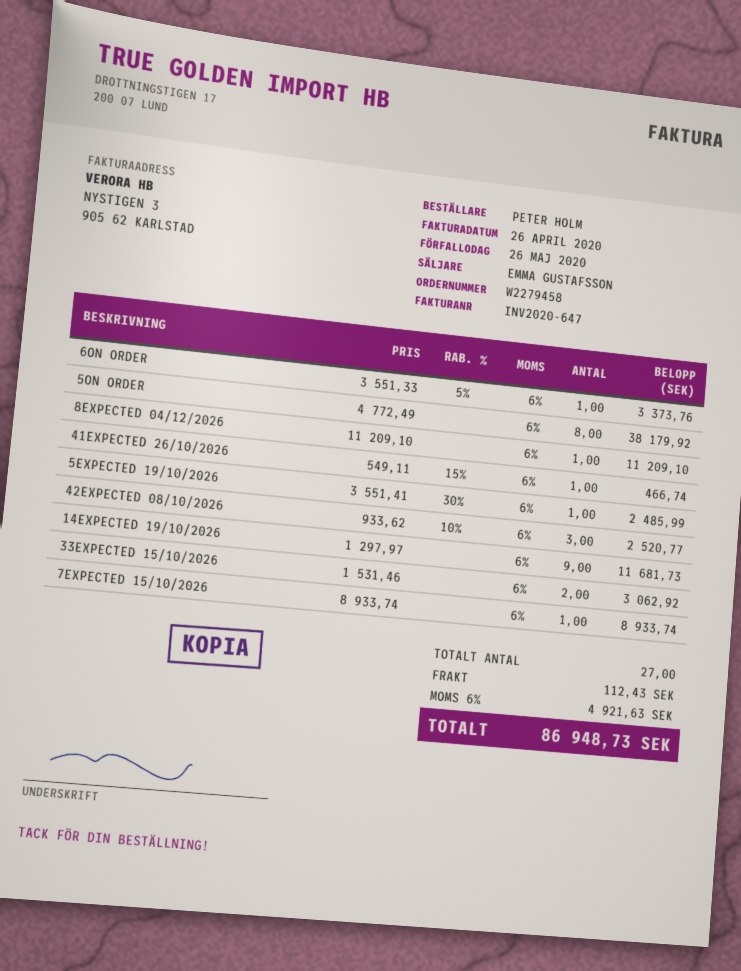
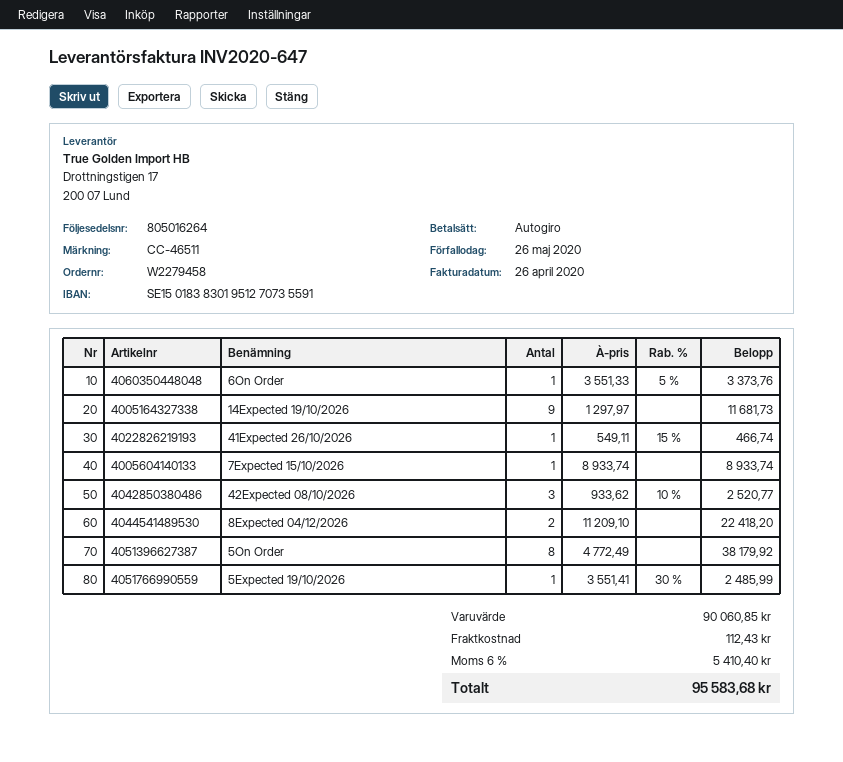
8EXPECTED 04/12/2026: 1 x 11209.10 = 11209.10 -> 2 x 11209.10 = 22418.20
33EXPECTED 15/10/2026: 2 x 1531.46 = 3062.92 -> none
tax: 6% = 4921.63 -> 6% = 5410.40
total: 86948.73 -> 95583.68

